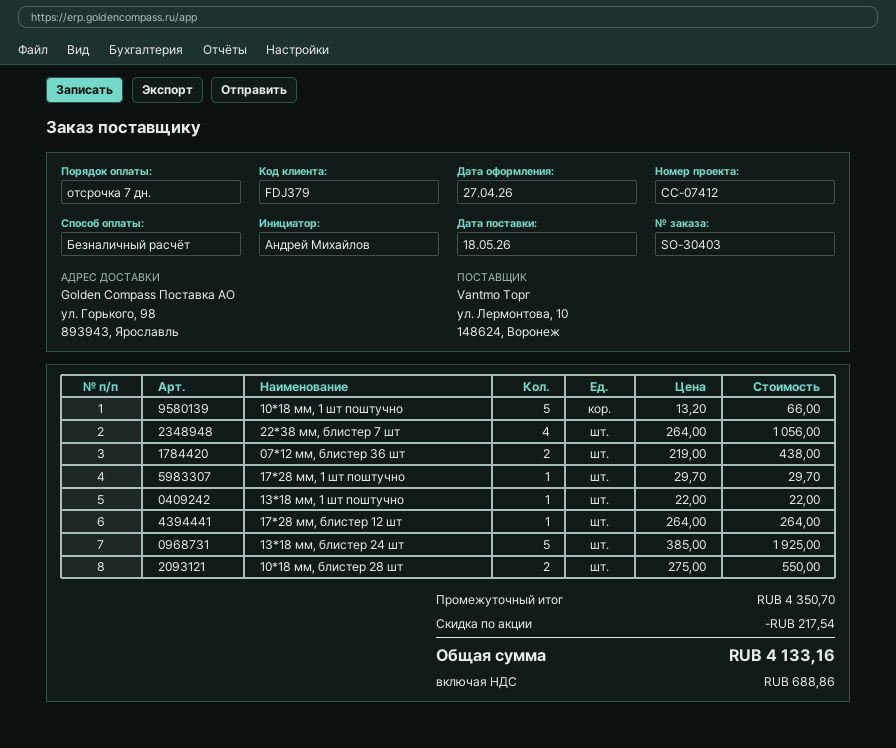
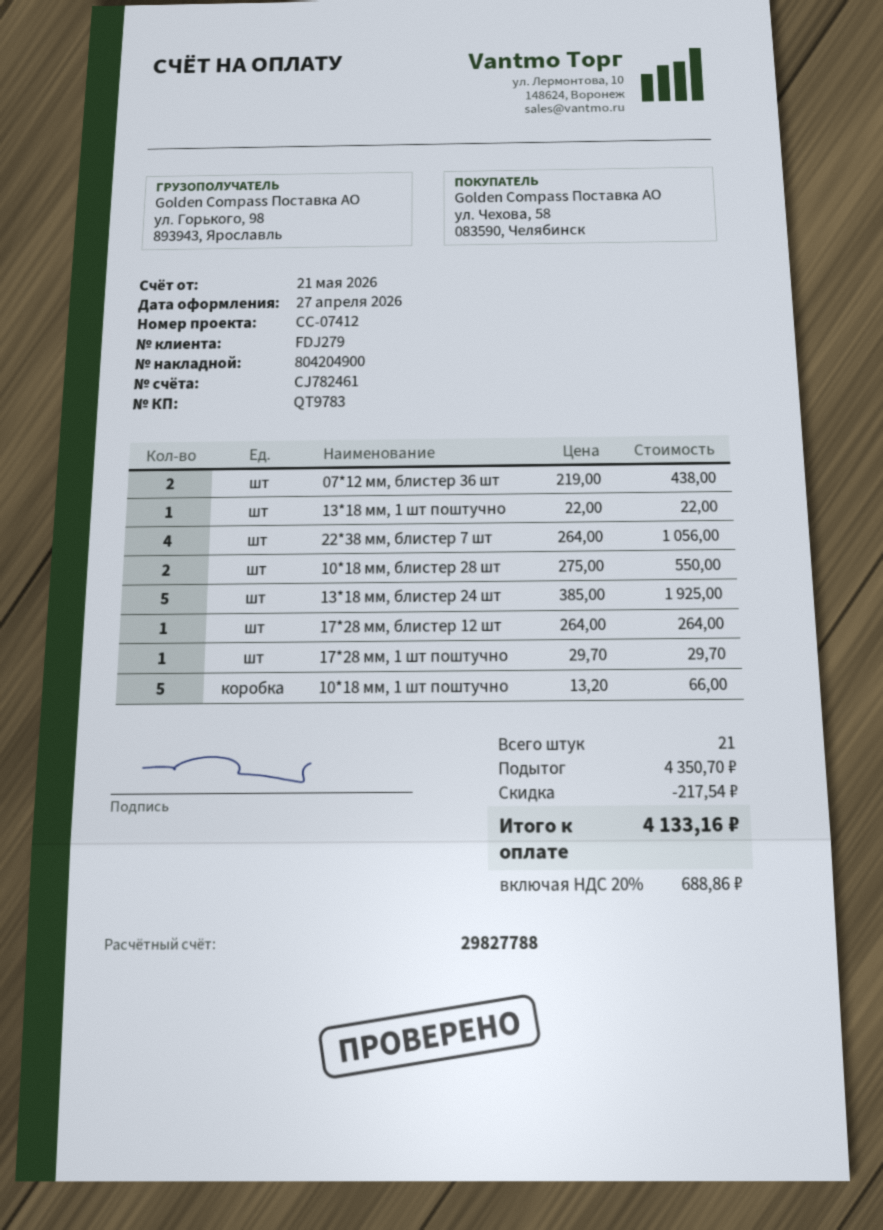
customer number: FDJ379 -> FDJ279

